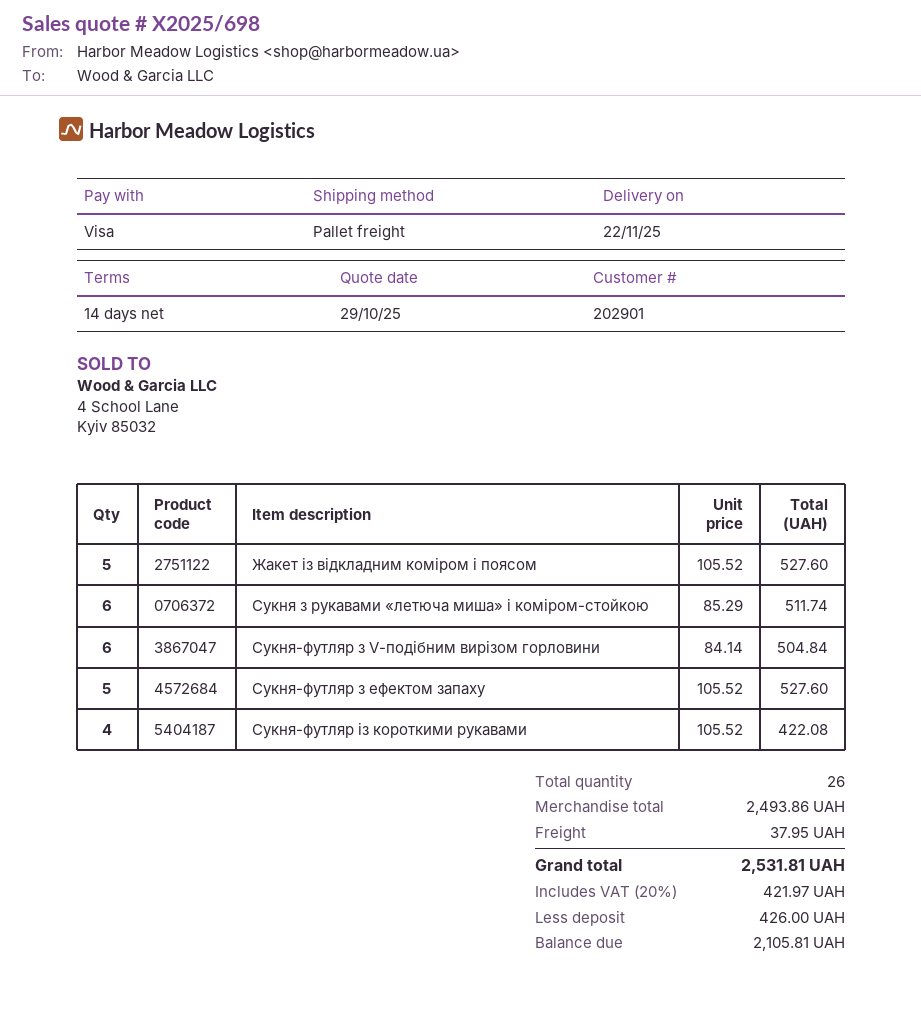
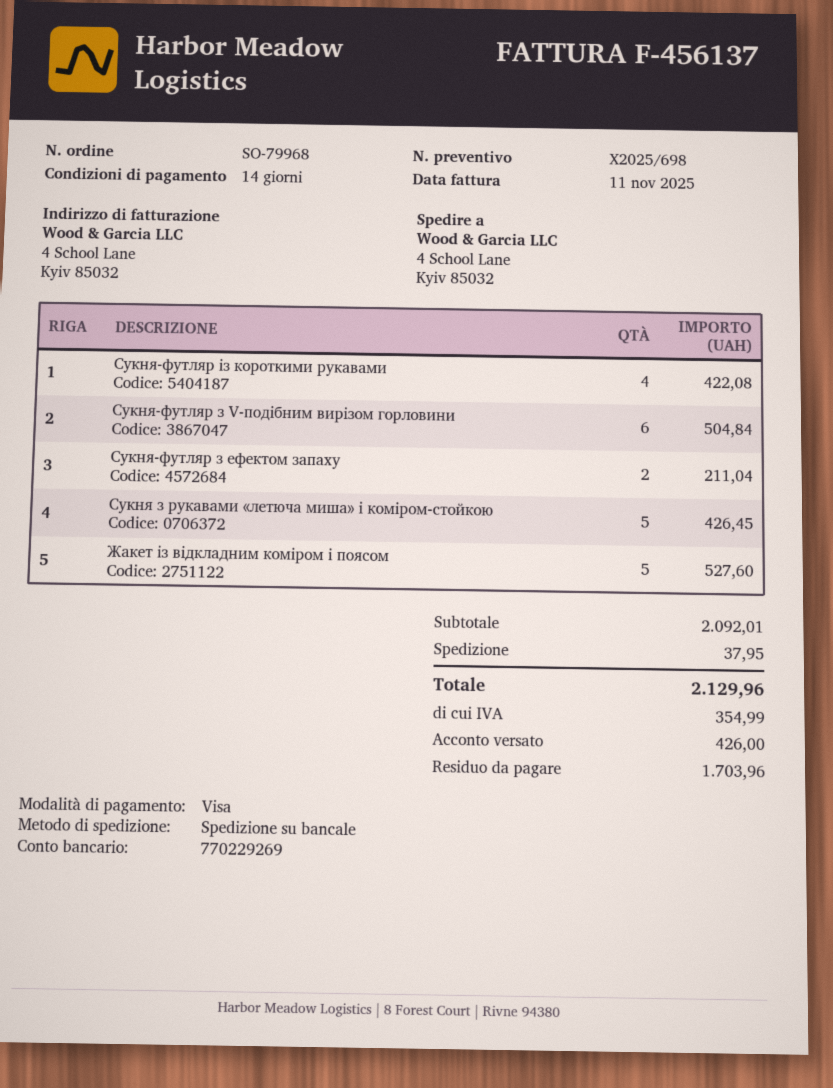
Сукня з рукавами «летюча миша» і коміром-стойкою: 6 for 511.74 -> 5 for 426.45
Сукня-футляр з ефектом запаху: 5 for 527.60 -> 2 for 211.04
subtotal: 2493.86 -> 2092.01
tax: 421.97 -> 354.99
total: 2531.81 -> 2129.96
balance: 2105.81 -> 1703.96

